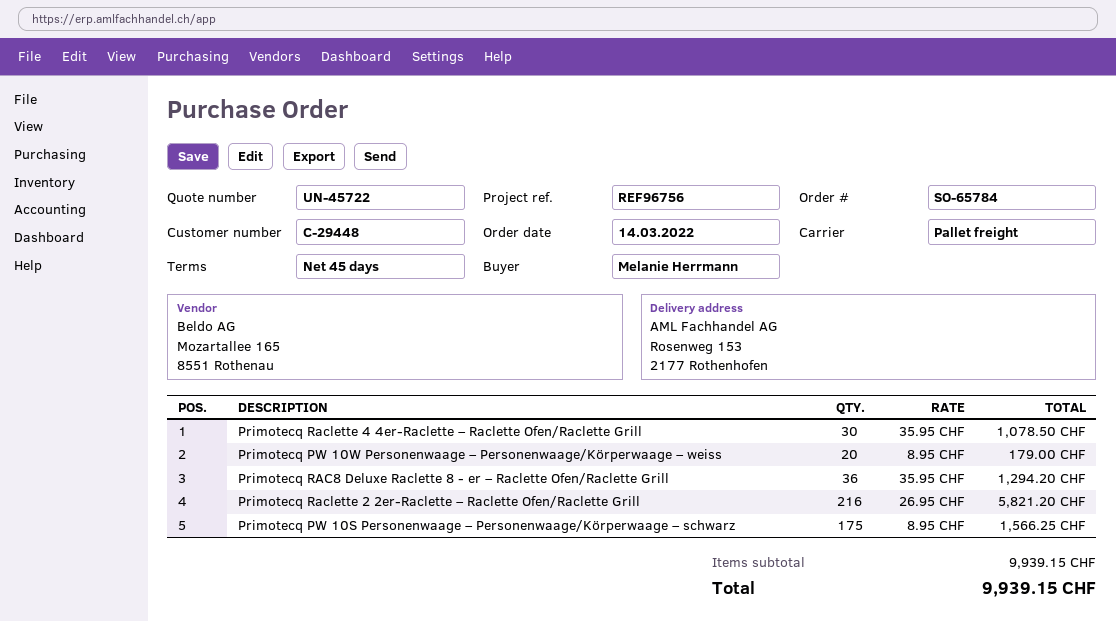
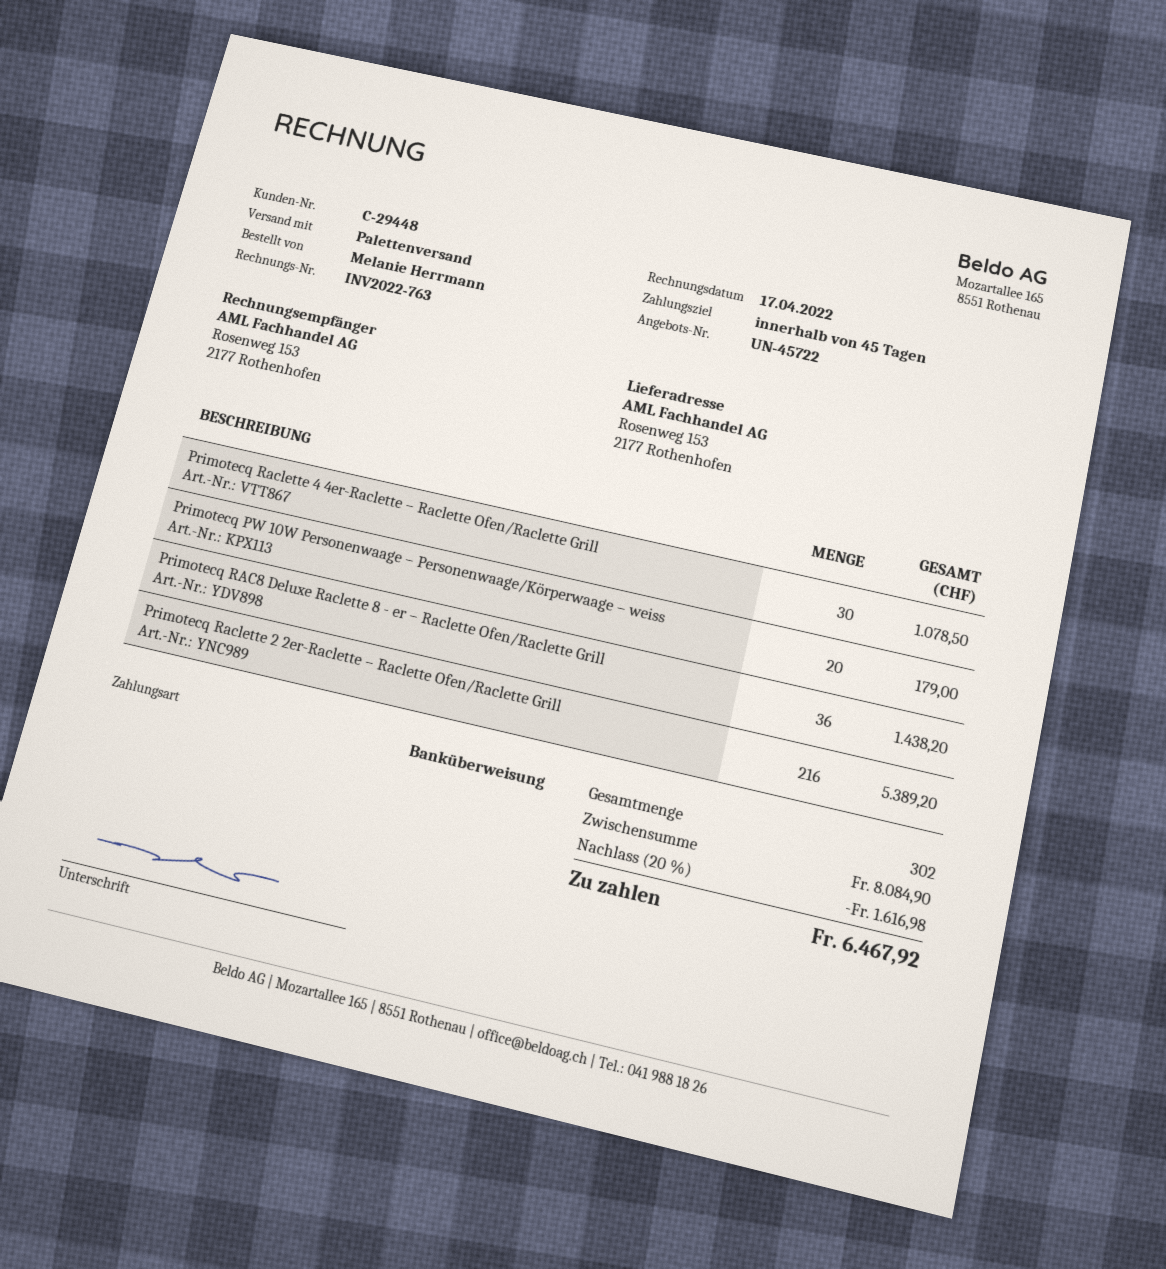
Primotecq RAC8 Deluxe Raclette 8 - er – Raclette Ofen/Raclette Grill: 36 for 1294.20 -> 36 for 1438.20
Primotecq Raclette 2 2er-Raclette – Raclette Ofen/Raclette Grill: 216 for 5821.20 -> 216 for 5389.20
Primotecq PW 10S Personenwaage – Personenwaage/Körperwaage – schwarz: 175 for 1566.25 -> none
subtotal: 9939.15 -> 8084.90
discount: none -> 20% = 1616.98
total: 9939.15 -> 6467.92

